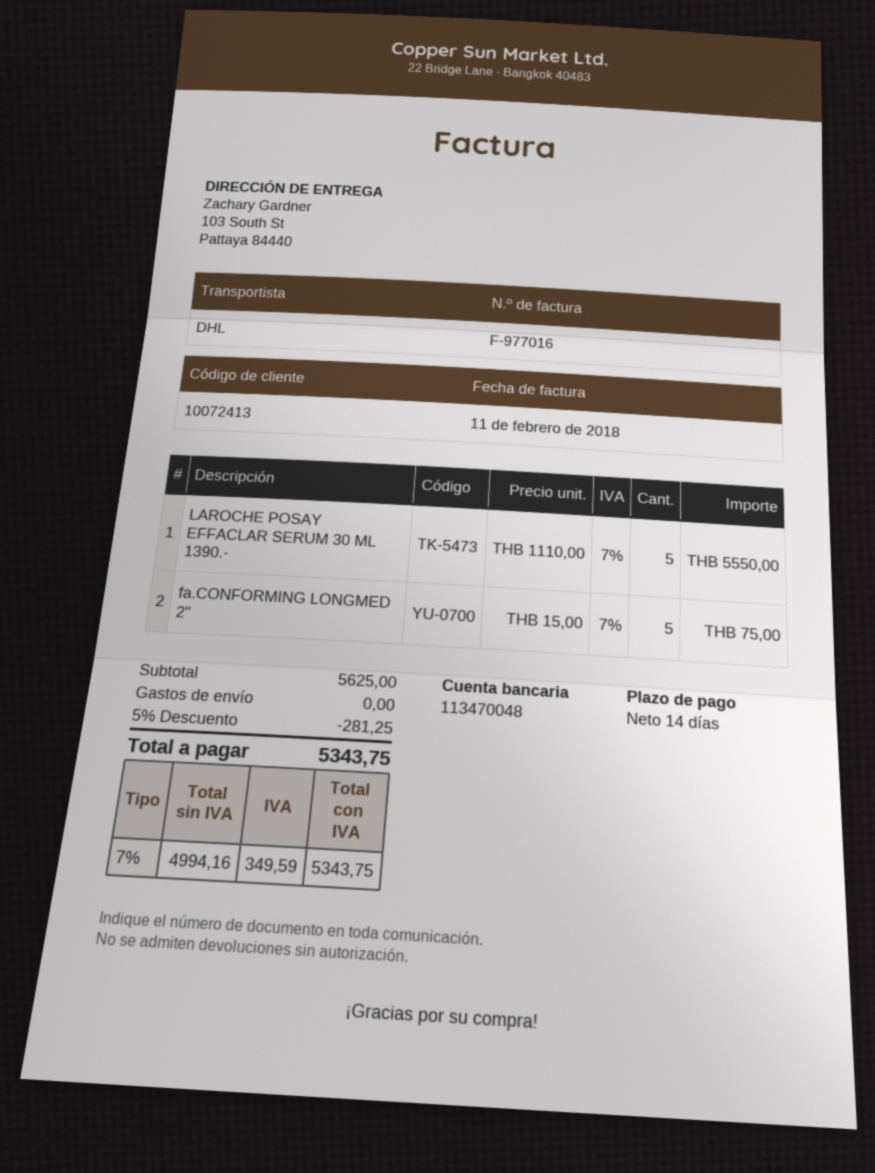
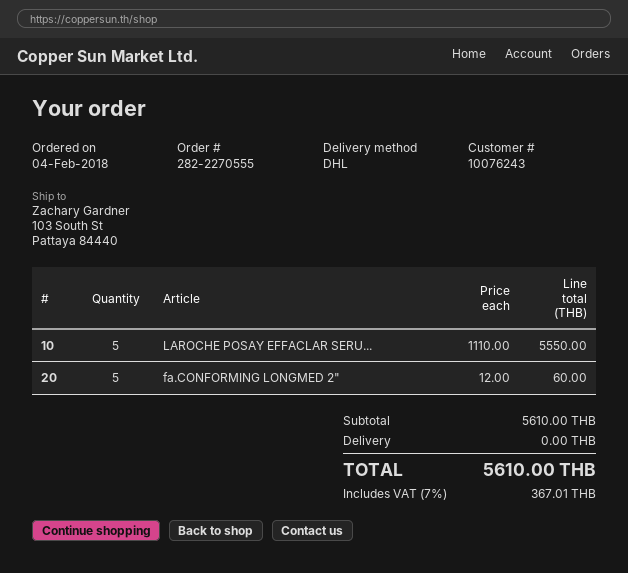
customer number: 10072413 -> 10076243
fa.CONFORMING LONGMED 2": 5 x 15.00 = 75.00 -> 5 x 12.00 = 60.00
subtotal: 5625.00 -> 5610.00
discount: 5% = 281.25 -> none
tax: 7% = 349.59 -> 7% = 367.01
total: 5343.75 -> 5610.00

